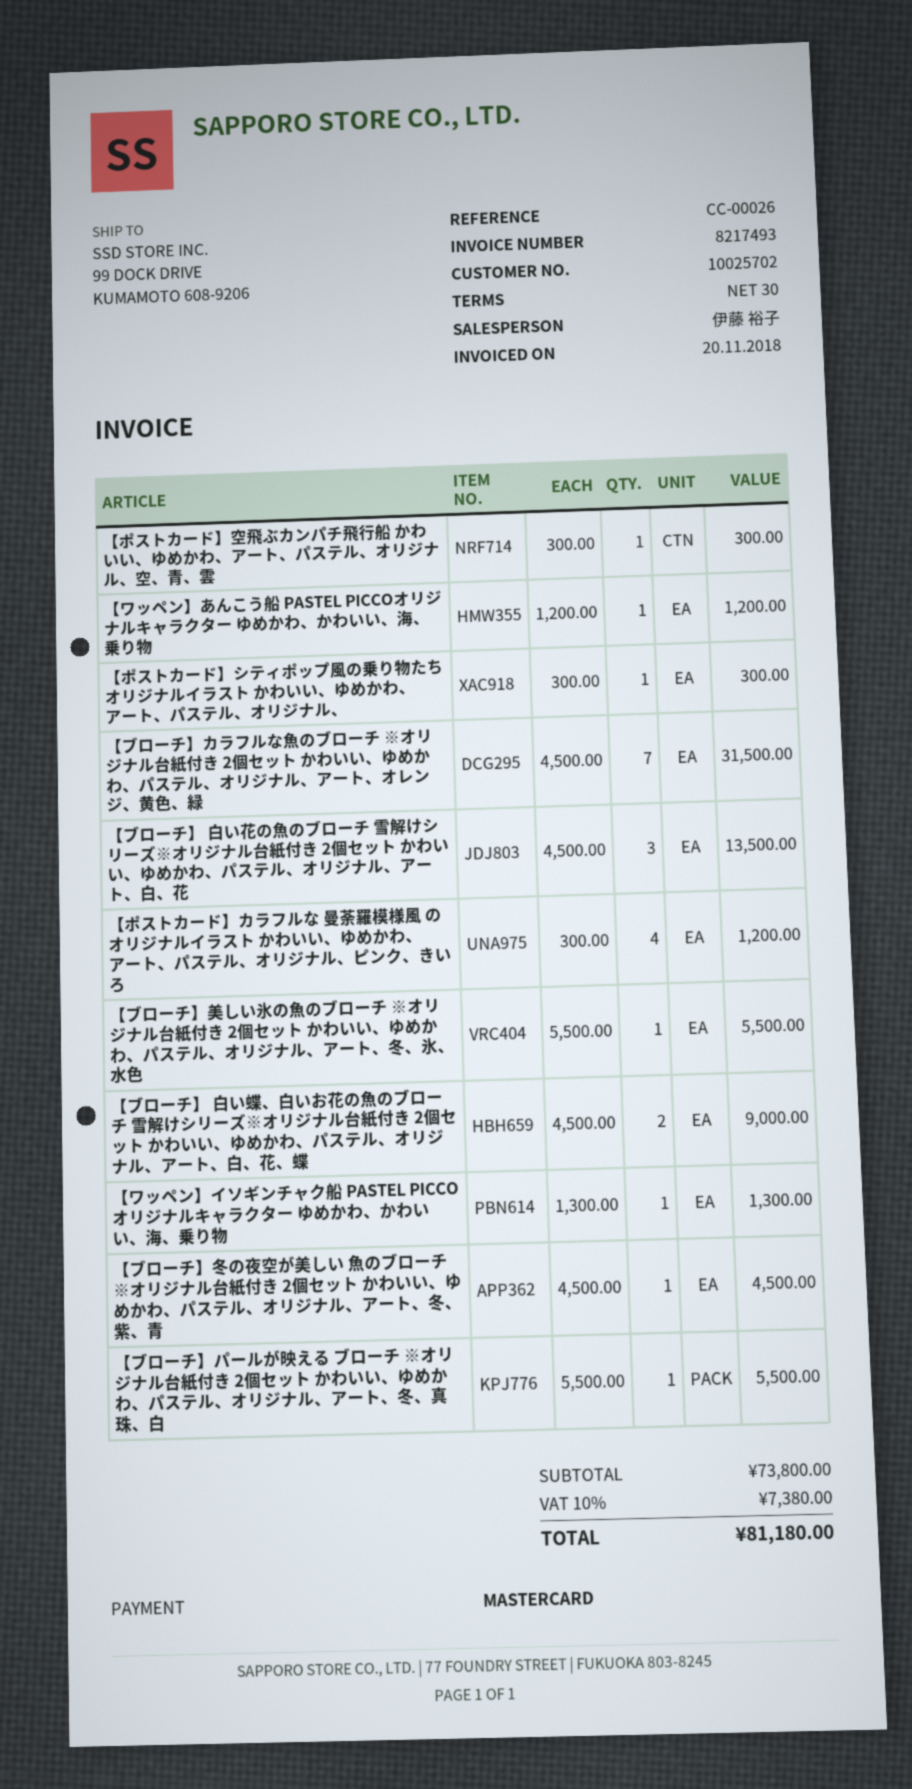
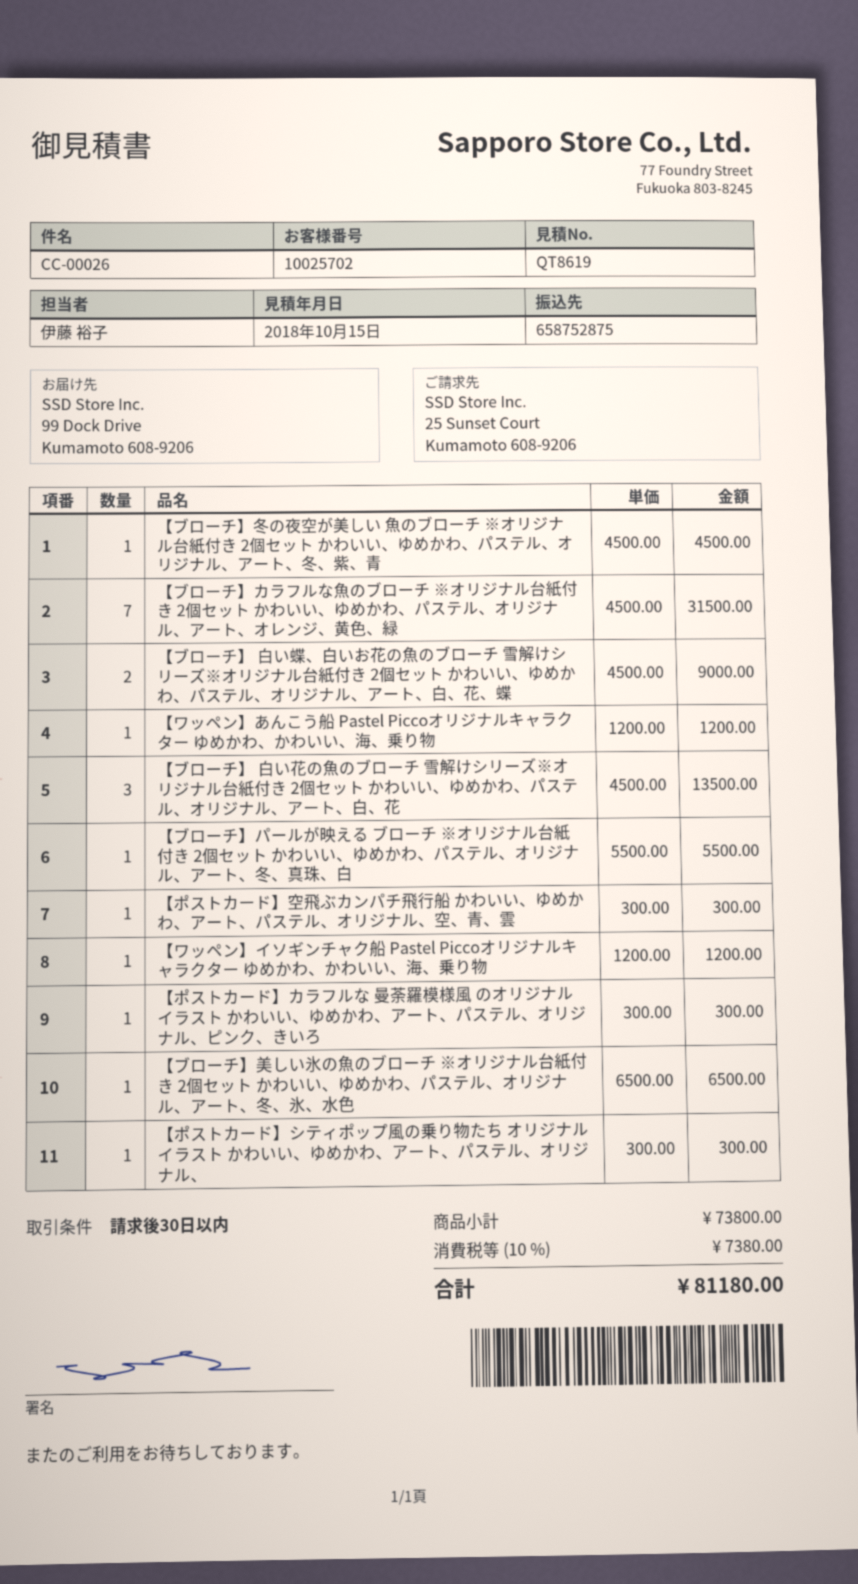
【ポストカード】カラフルな 曼荼羅模様風 のオリジナルイラスト かわいい、ゆめかわ、アート、パステル、オリジナル、ピンク、きいろ: 4 x 300.00 = 1200.00 -> 1 x 300.00 = 300.00
【ブローチ】美しい氷の魚のブローチ ※オリジナル台紙付き 2個セット かわいい、ゆめかわ、パステル、オリジナル、アート、冬、氷、水色: 1 x 5500.00 = 5500.00 -> 1 x 6500.00 = 6500.00
【ワッペン】イソギンチャク船 PASTEL PICCOオリジナルキャラクター ゆめかわ、かわいい、海、乗り物: 1 x 1300.00 = 1300.00 -> 1 x 1200.00 = 1200.00

